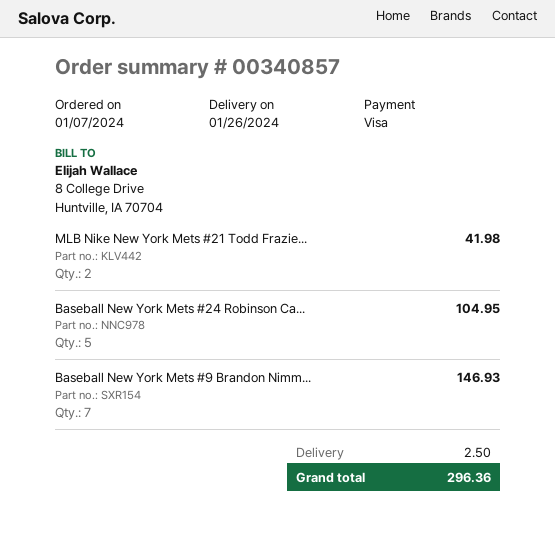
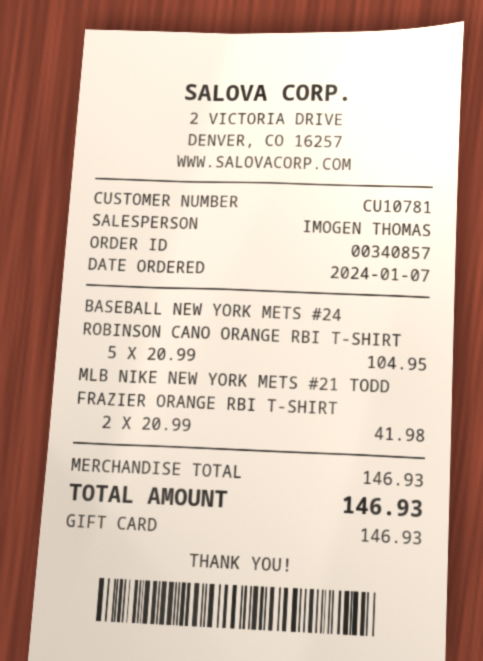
payment method: Visa -> gift card
Baseball New York Mets #9 Brandon Nimm...: 7 for 146.93 -> none
shipping: 2.50 -> none
total: 296.36 -> 146.93

